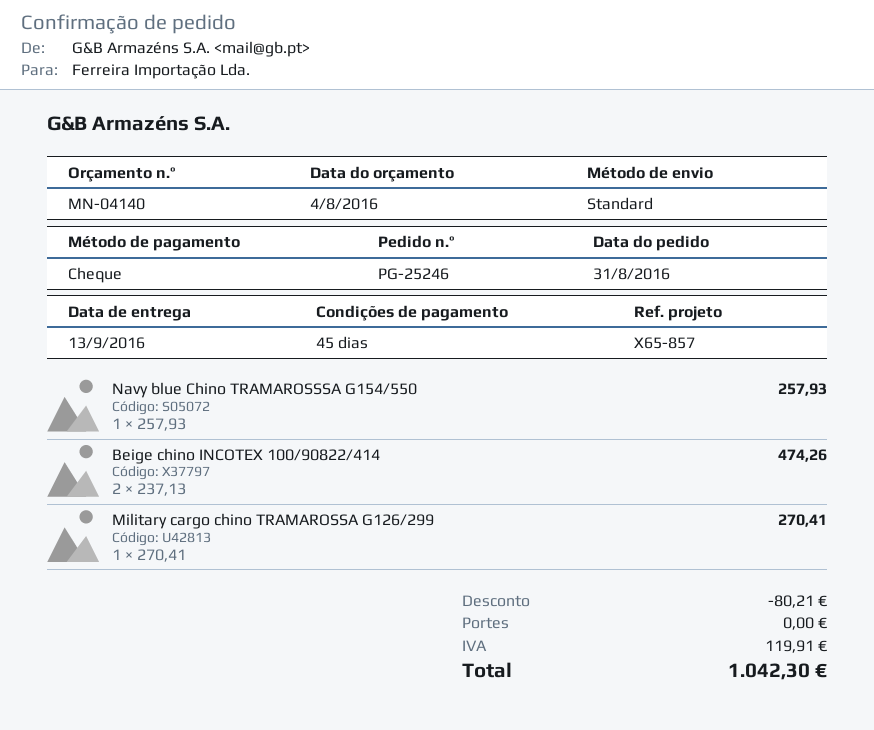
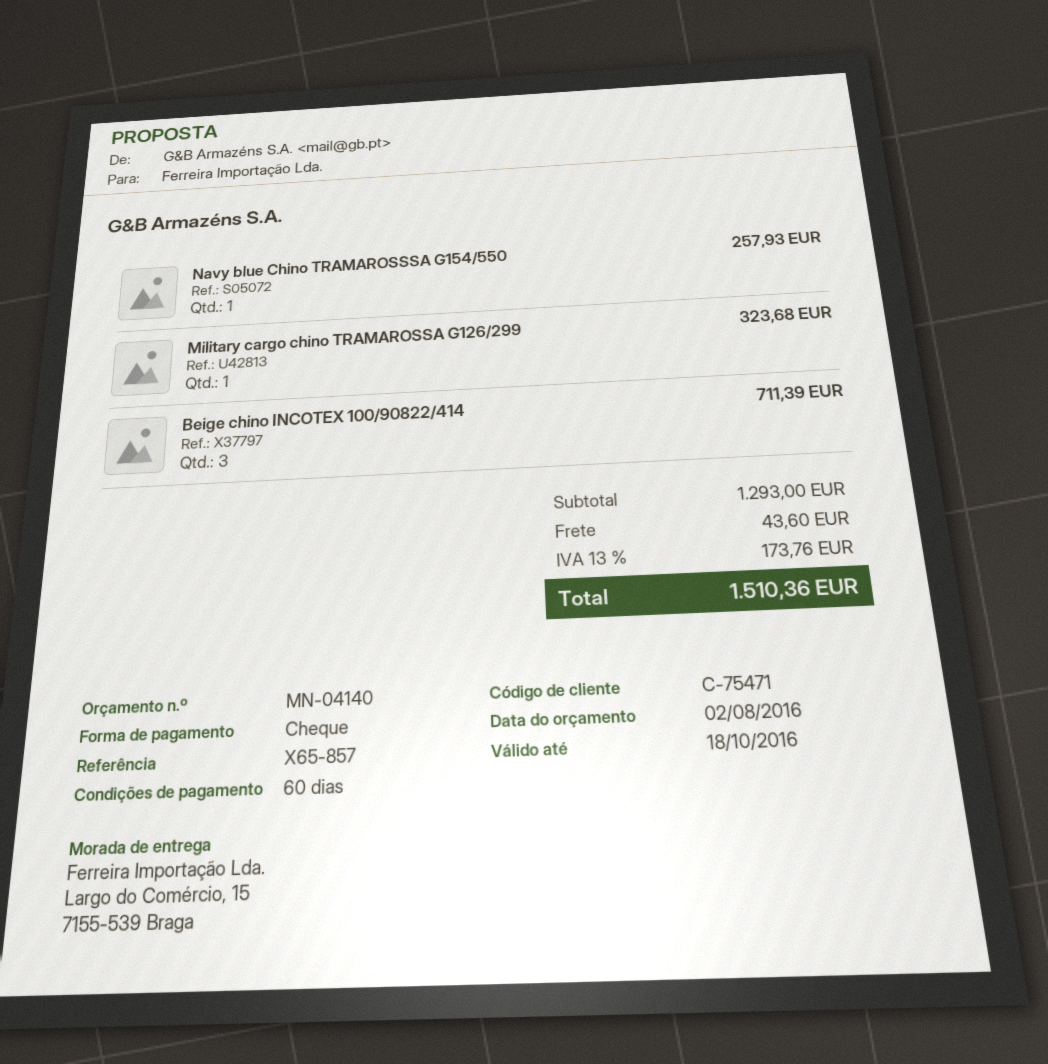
quote date: 2016-08-04 -> 2016-08-02
payment terms: 45 days -> 60 days
Beige chino INCOTEX 100/90822/414: 2 for 474.26 -> 3 for 711.39
Military cargo chino TRAMAROSSA G126/299: 1 for 270.41 -> 1 for 323.68
discount: 80.21 -> none
shipping: 0.00 -> 43.60
tax: 119.91 -> 173.76
total: 1042.30 -> 1510.36

